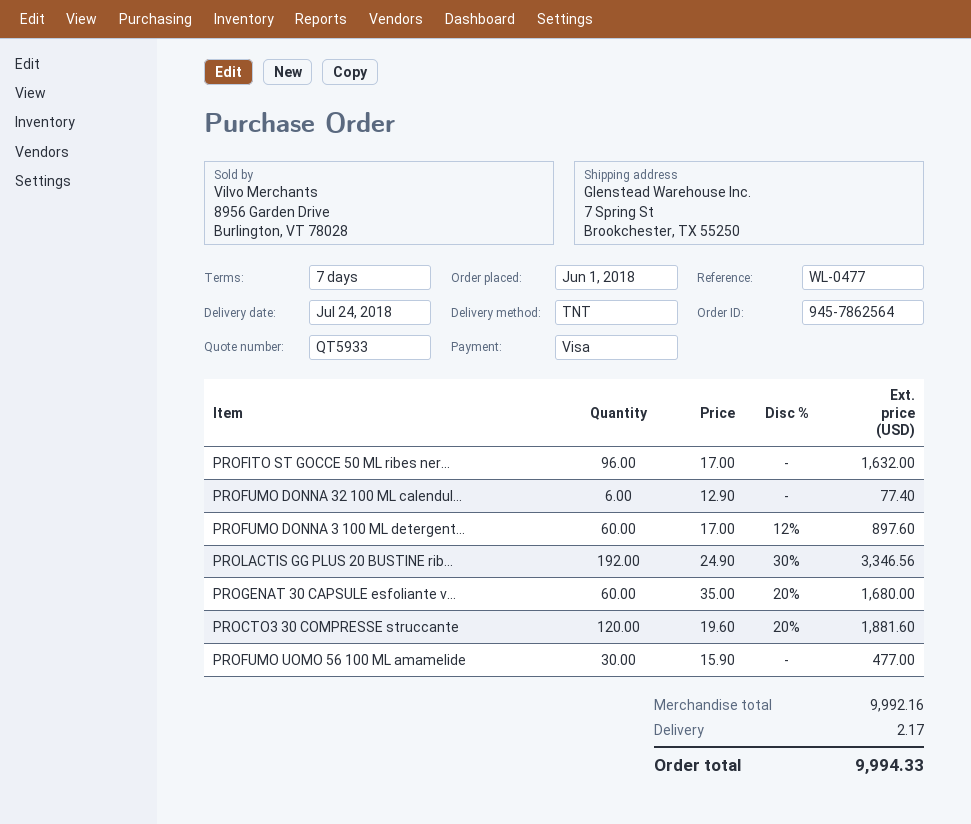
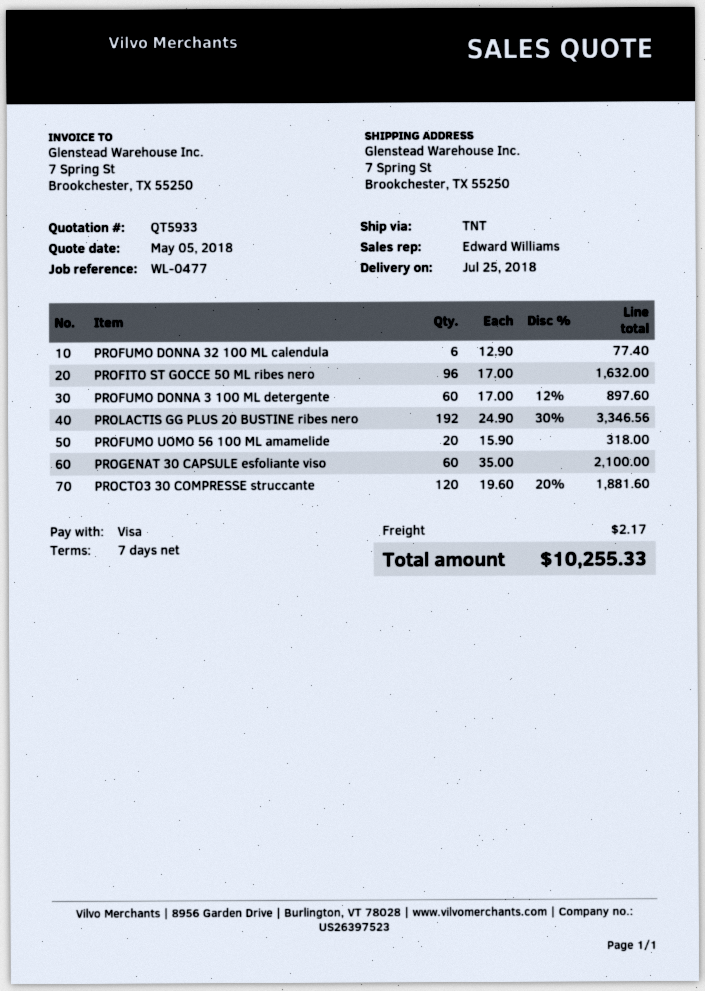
delivery date: 2018-07-24 -> 2018-07-25
PROGENAT 30 CAPSULE esfoliante v...: 60 x 35.00 - 20% = 1680.00 -> 60 x 35.00 = 2100.00
PROFUMO UOMO 56 100 ML amamelide: 30 x 15.90 = 477.00 -> 20 x 15.90 = 318.00
total: 9994.33 -> 10255.33

